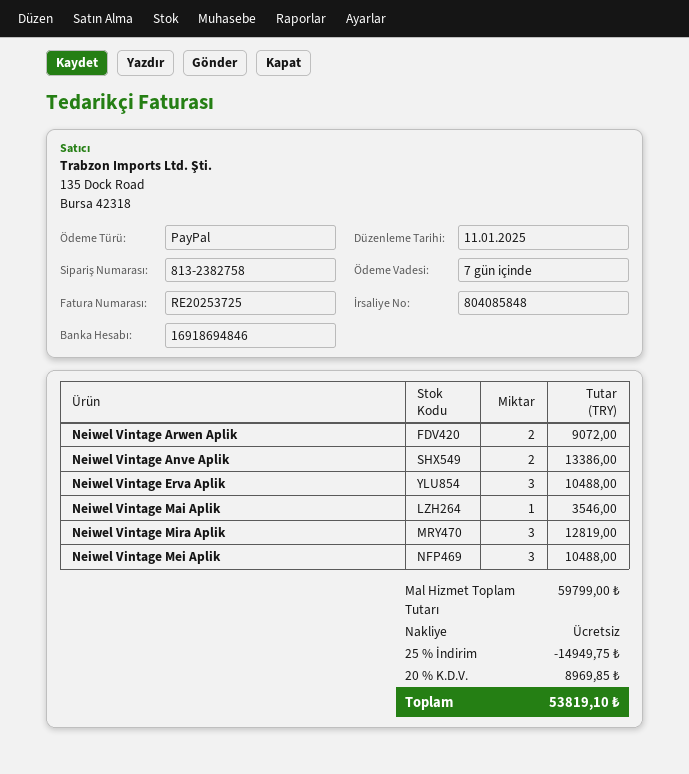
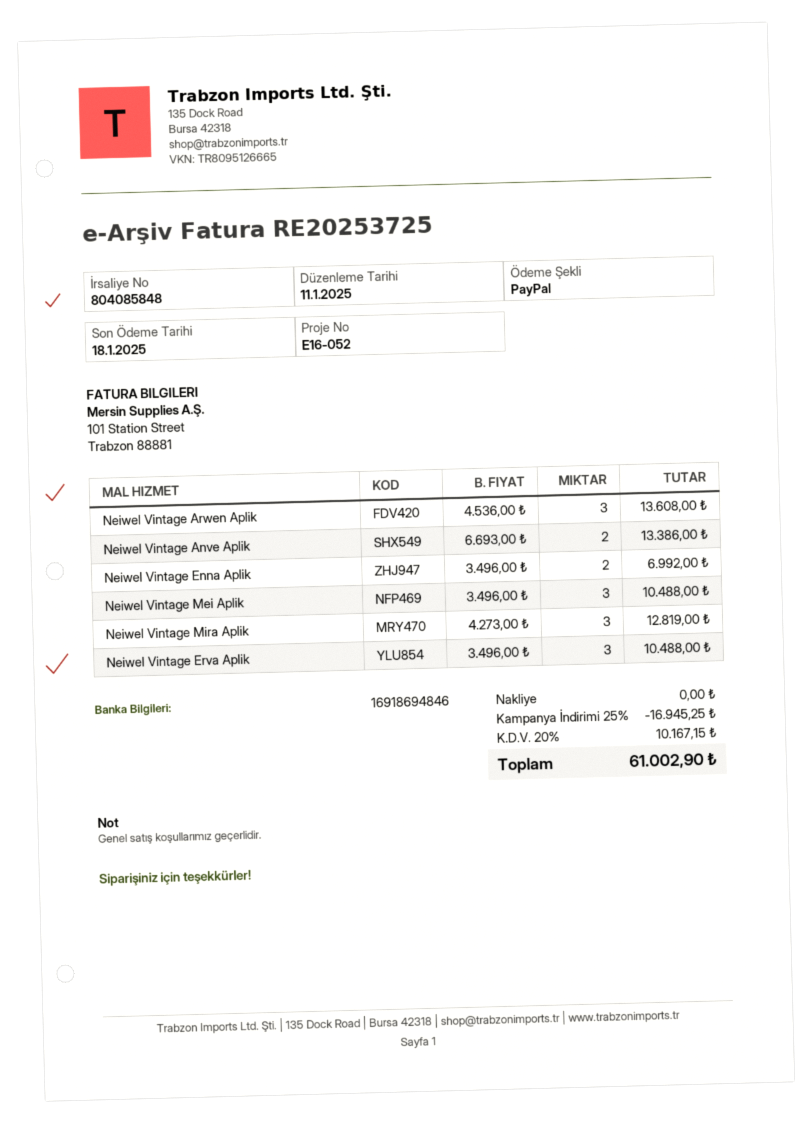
Neiwel Vintage Arwen Aplik: 2 for 9072.00 -> 3 for 13608.00
Neiwel Vintage Mai Aplik: 1 for 3546.00 -> none
Neiwel Vintage Enna Aplik: none -> 2 for 6992.00
discount: 25% = 14949.75 -> 25% = 16945.25
tax: 20% = 8969.85 -> 20% = 10167.15
total: 53819.10 -> 61002.90

